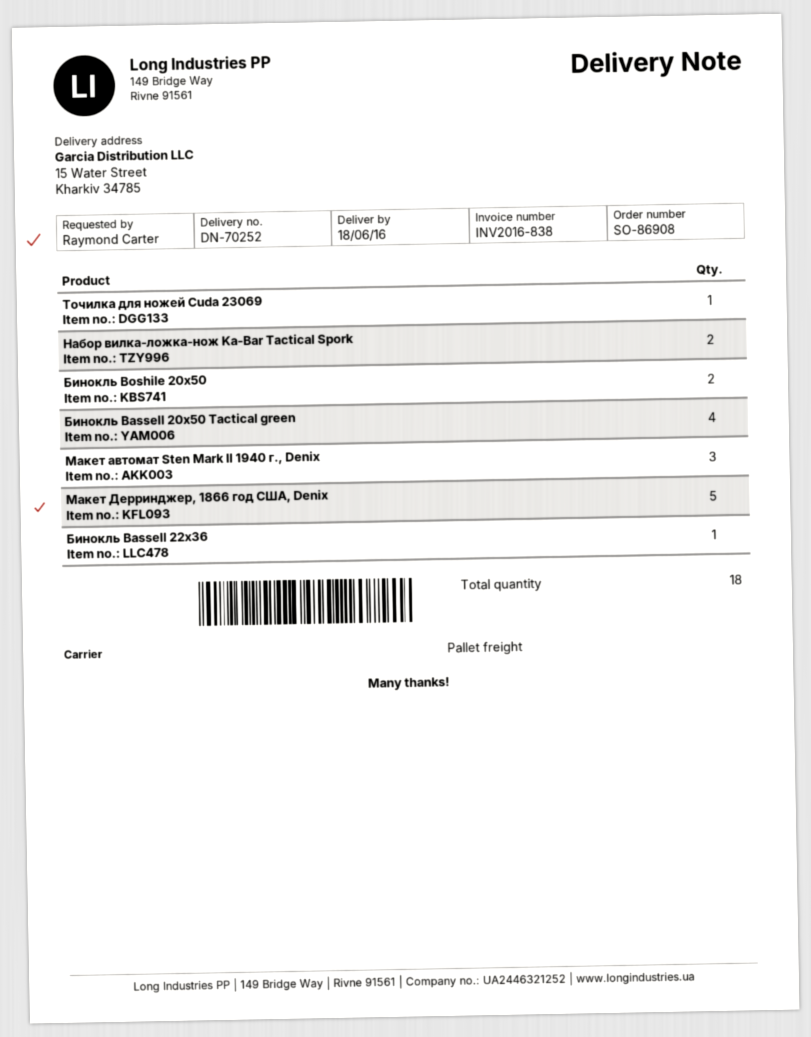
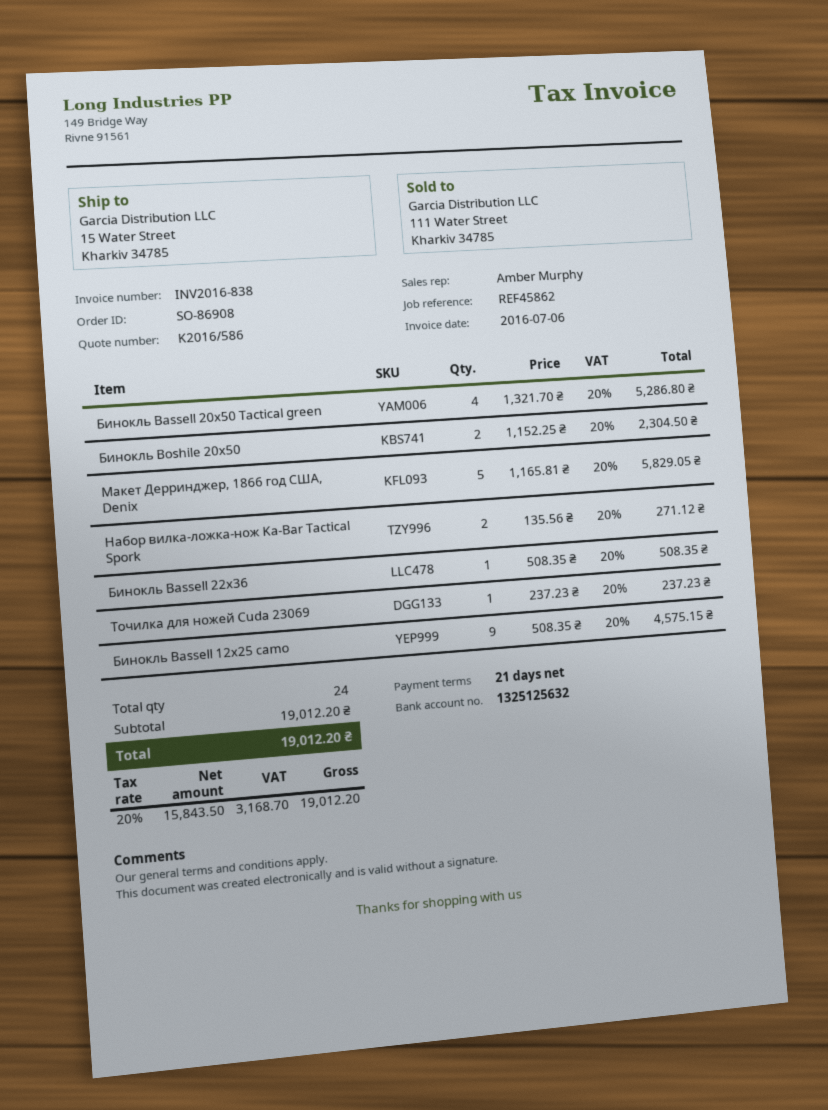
Макет автомат Sten Mark II 1940 г., Denix: 3 -> none
Бинокль Bassell 12х25 camo: none -> 9
total quantity: 18 -> 24

